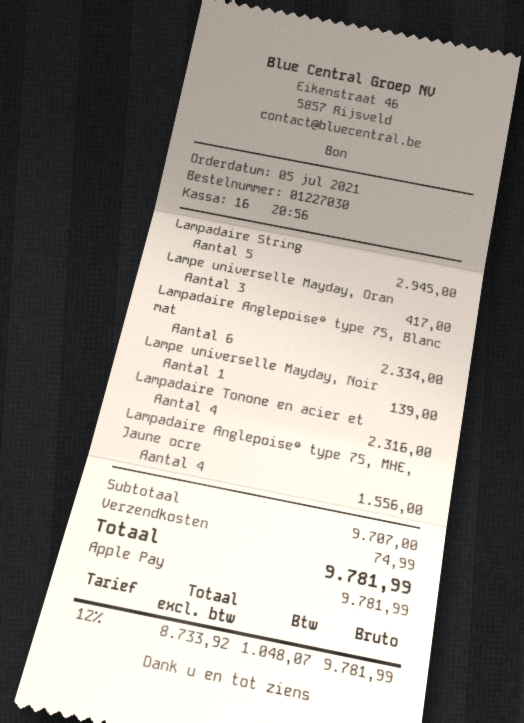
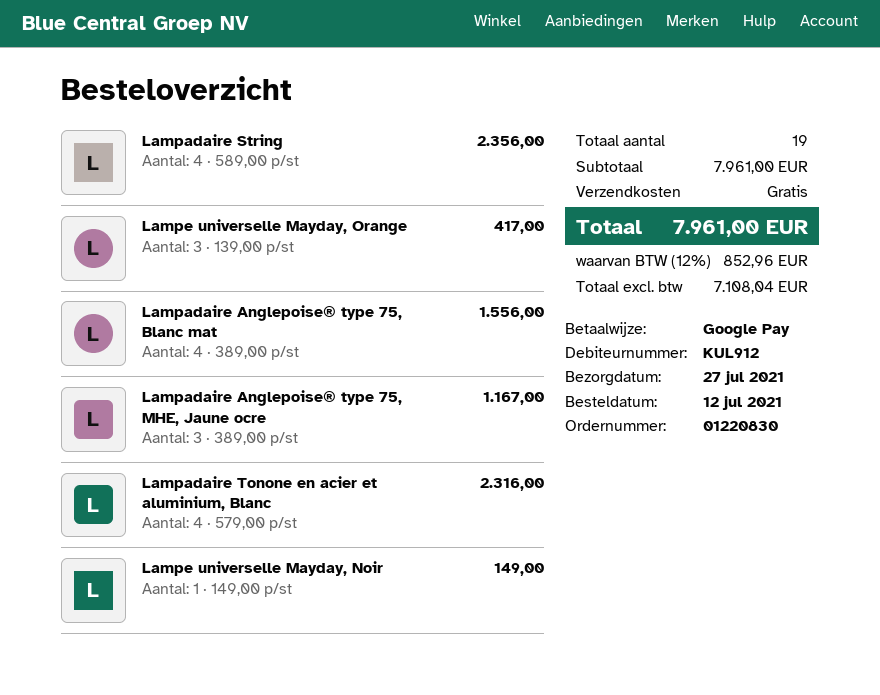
order number: 01227030 -> 01220830
order date: 2021-07-05 -> 2021-07-12
payment method: Apple Pay -> Google Pay
Lampadaire String: 5 for 2945.00 -> 4 for 2356.00
Lampadaire Anglepoise® type 75, Blanc mat: 6 for 2334.00 -> 4 for 1556.00
Lampe universelle Mayday, Noir: 1 for 139.00 -> 1 for 149.00
Lampadaire Anglepoise® type 75, MHE, Jaune ocre: 4 for 1556.00 -> 3 for 1167.00
subtotal: 9707.00 -> 7961.00
shipping: 74.99 -> 0.00
net: 8733.92 -> 7108.04
tax: 12% = 1048.07 -> 12% = 852.96
total: 9781.99 -> 7961.00

